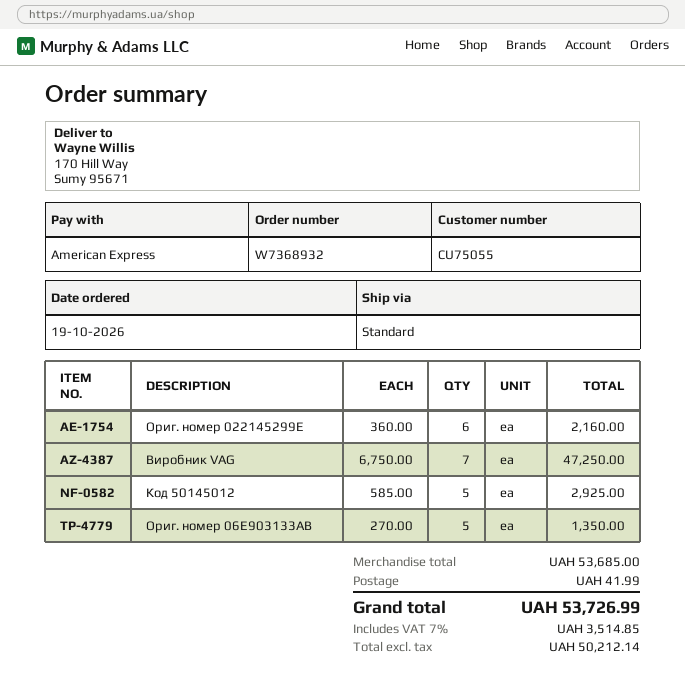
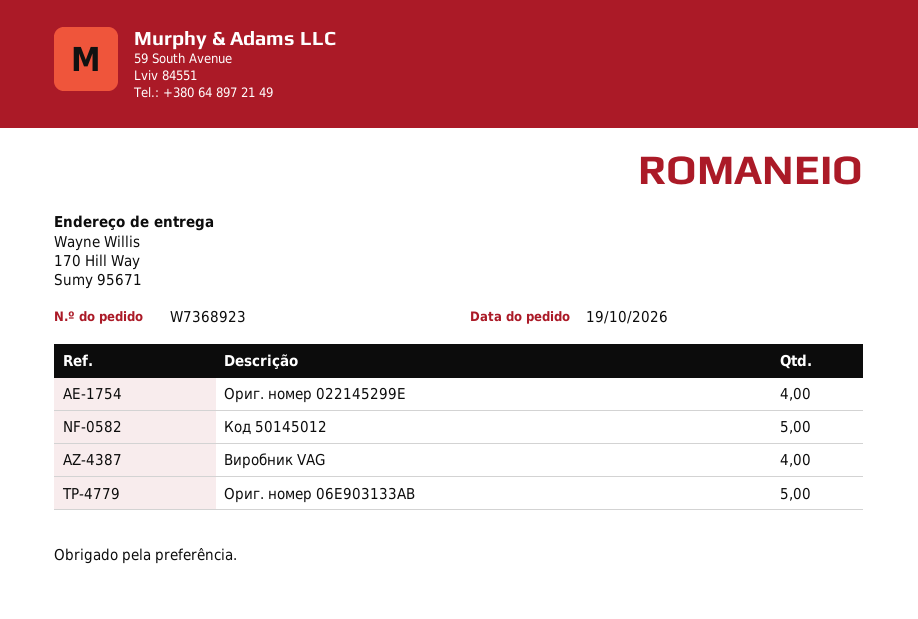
order number: W7368932 -> W7368923
Ориг. номер 022145299E: 6 -> 4
Виробник VAG: 7 -> 4

